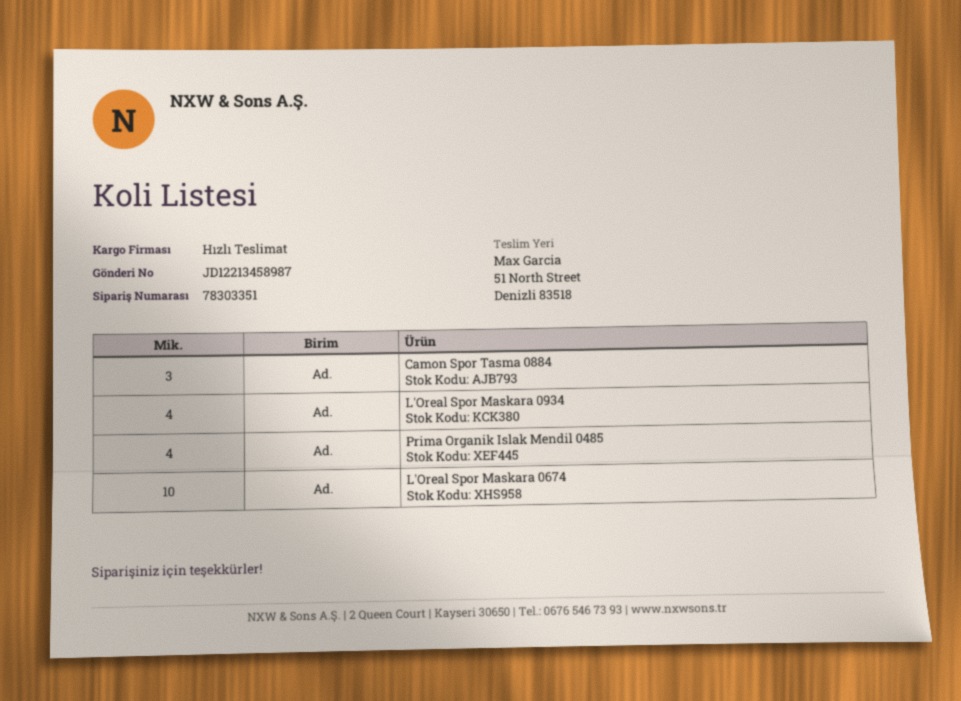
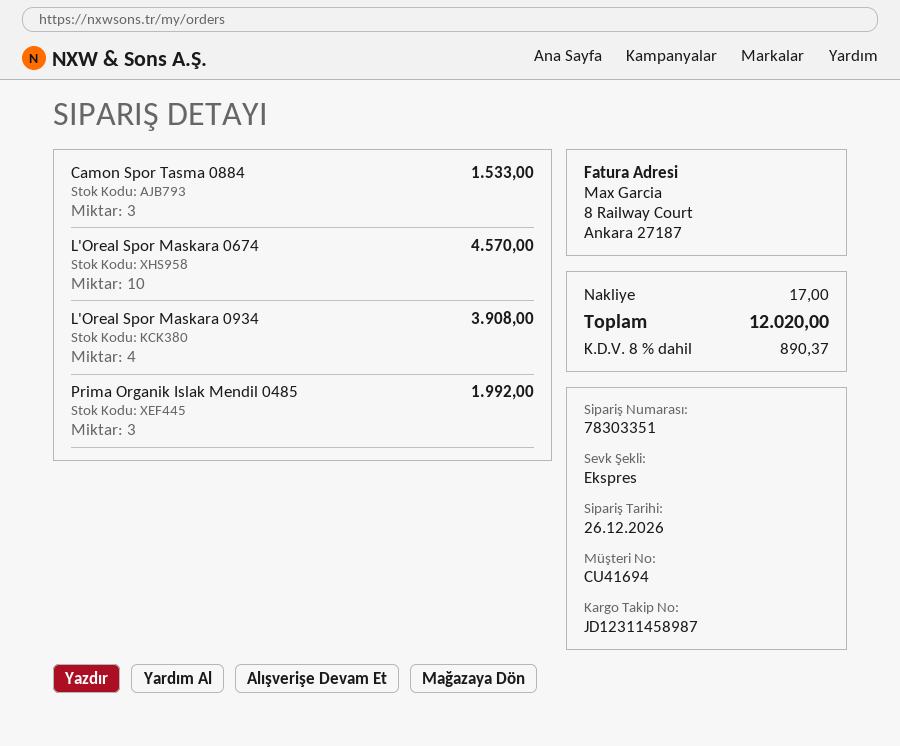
tracking number: JD12213458987 -> JD12311458987
Prima Organik Islak Mendil 0485: 4 -> 3

